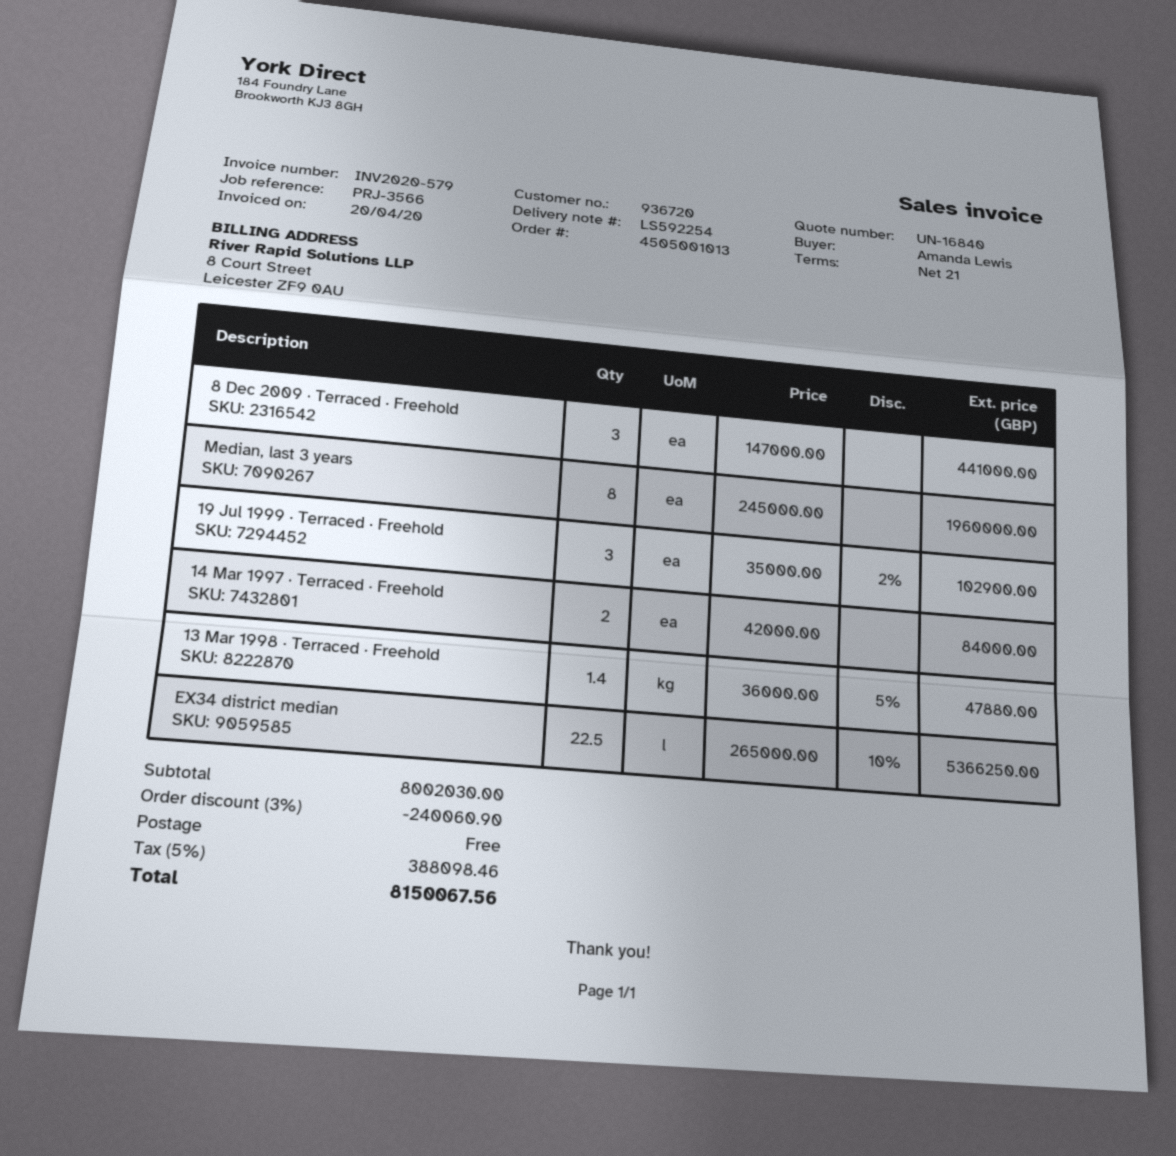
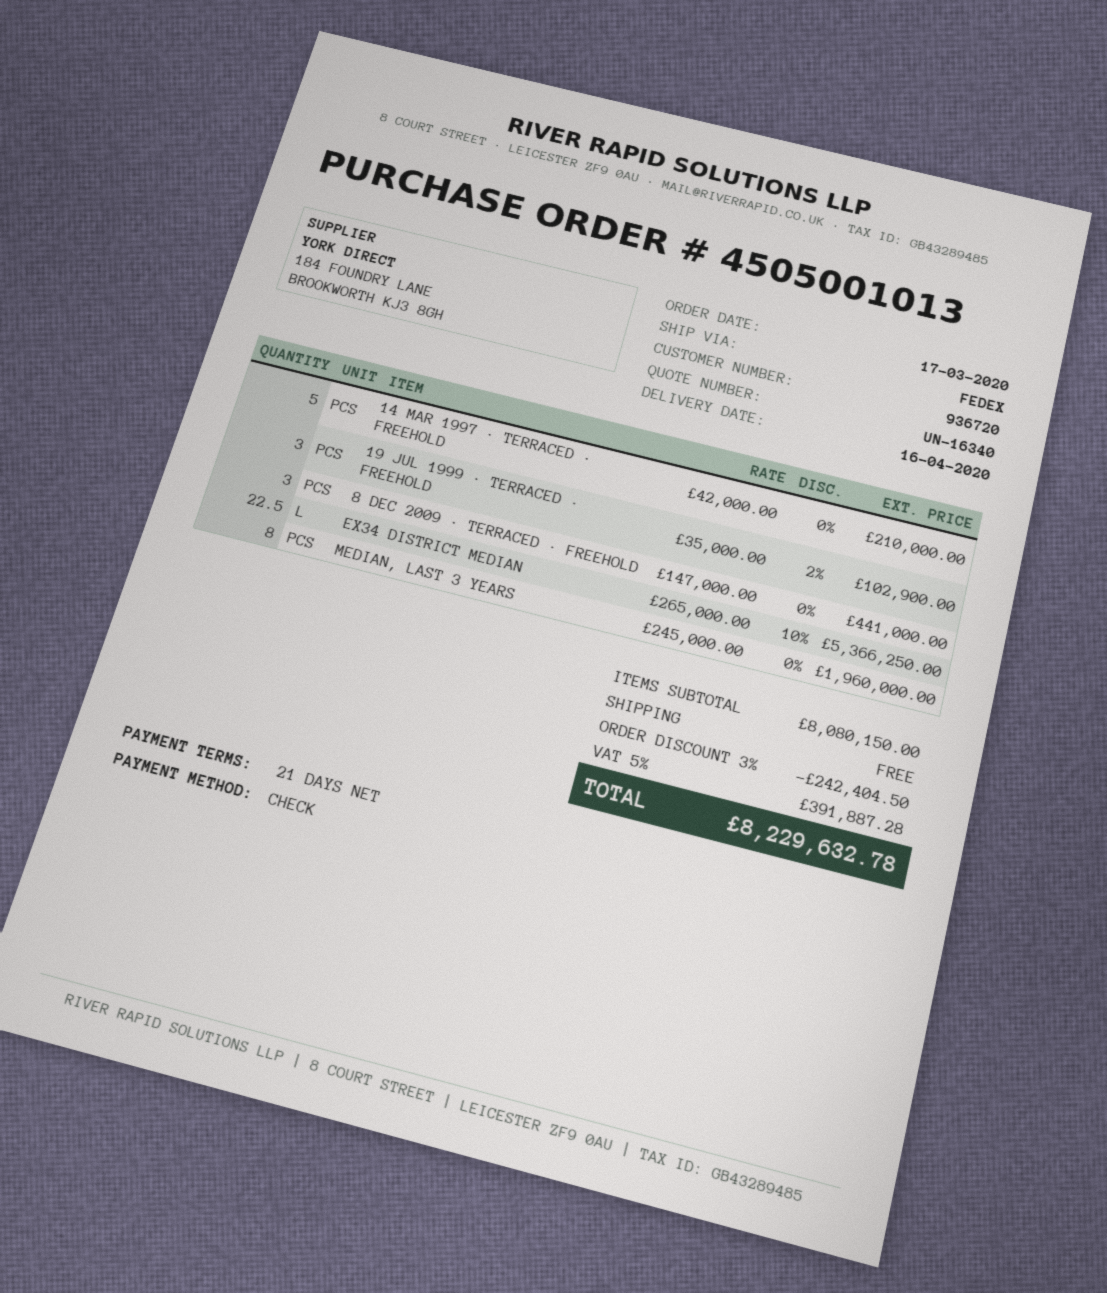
quote number: UN-16840 -> UN-16340
14 Mar 1997 · Terraced · Freehold: 2 x 42000.00 = 84000.00 -> 5 x 42000.00 = 210000.00
13 Mar 1998 · Terraced · Freehold: 1.4 x 36000.00 - 5% = 47880.00 -> none
subtotal: 8002030.00 -> 8080150.00
discount: 3% = 240060.90 -> 3% = 242404.50
tax: 5% = 388098.46 -> 5% = 391887.28
total: 8150067.56 -> 8229632.78

